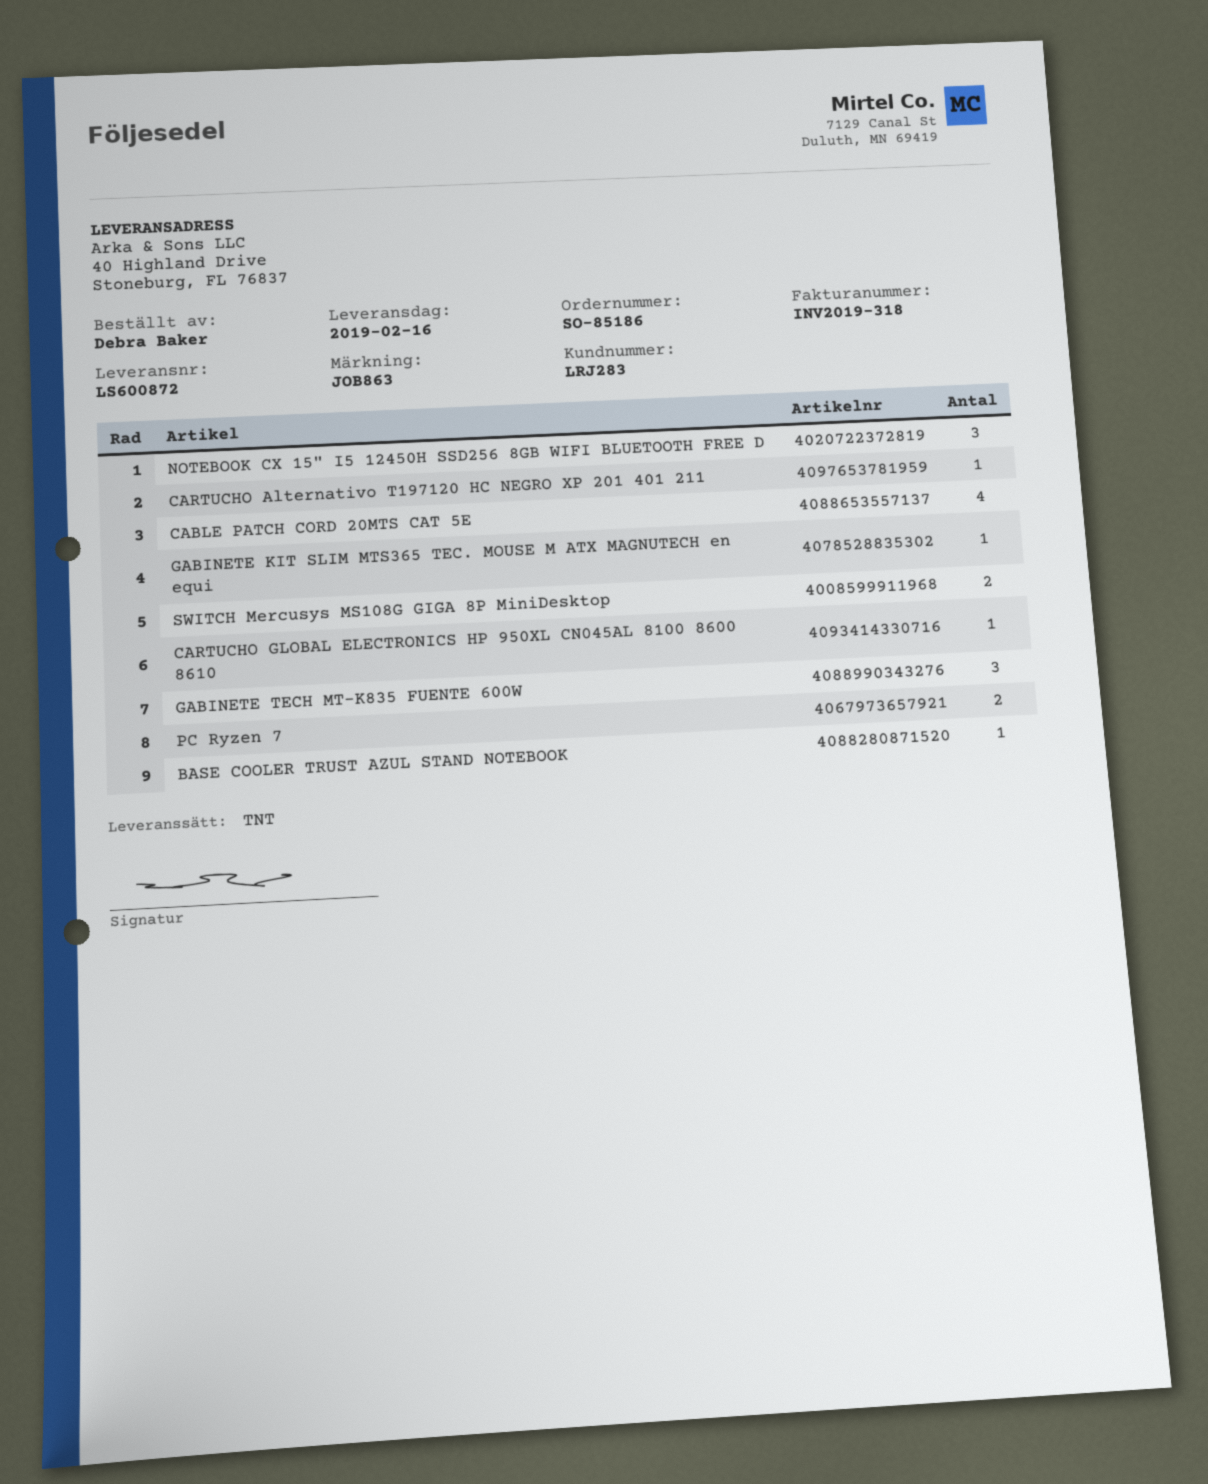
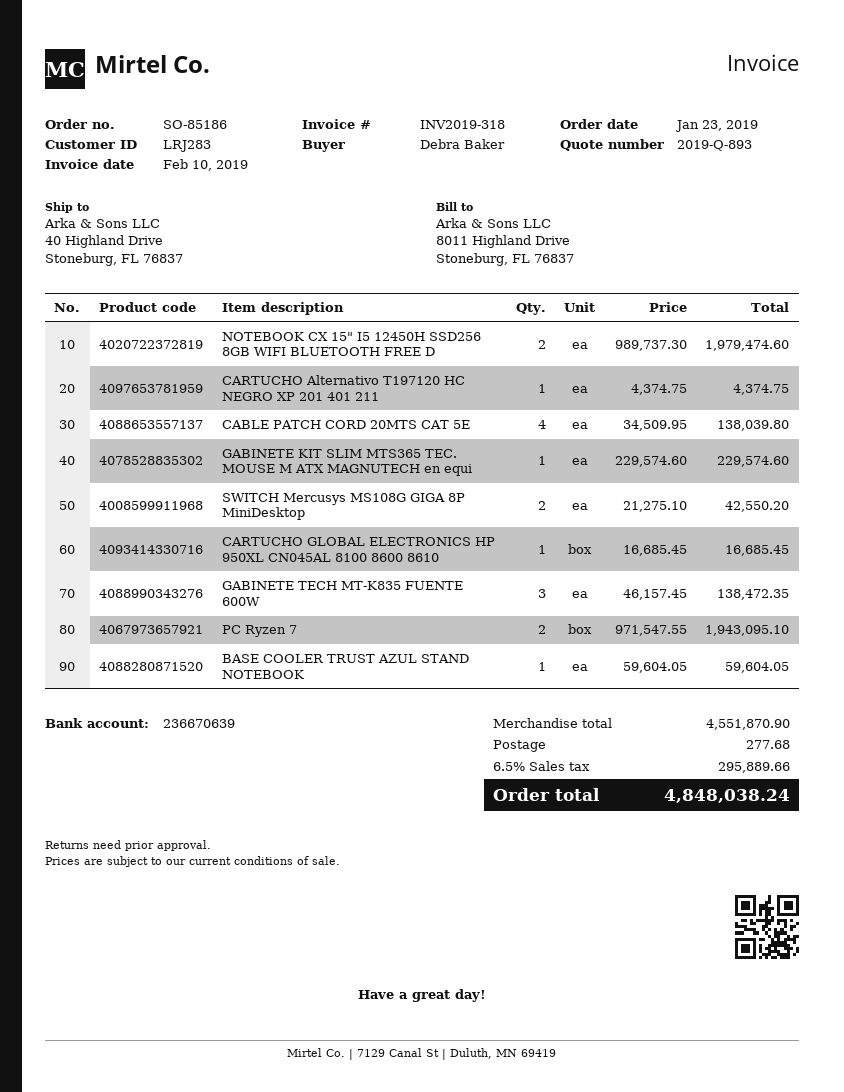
NOTEBOOK CX 15" I5 12450H SSD256 8GB WIFI BLUETOOTH FREE D: 3 -> 2

